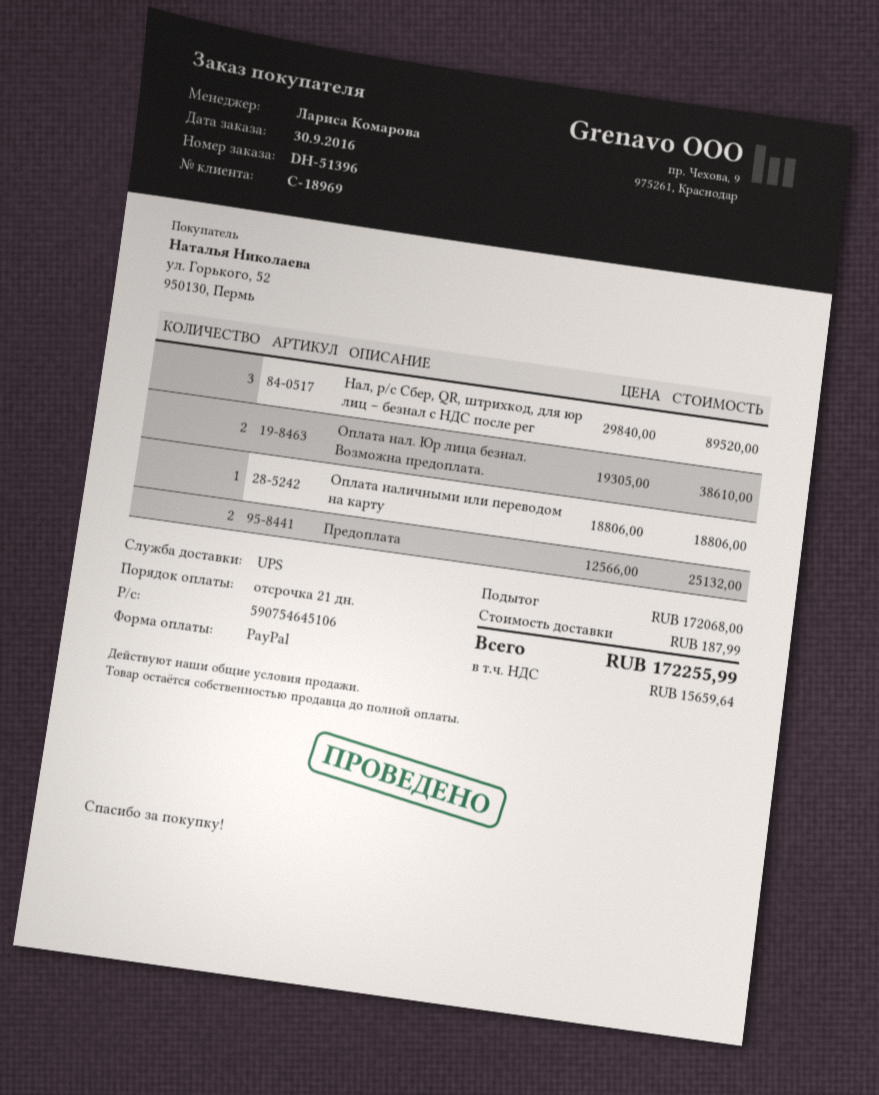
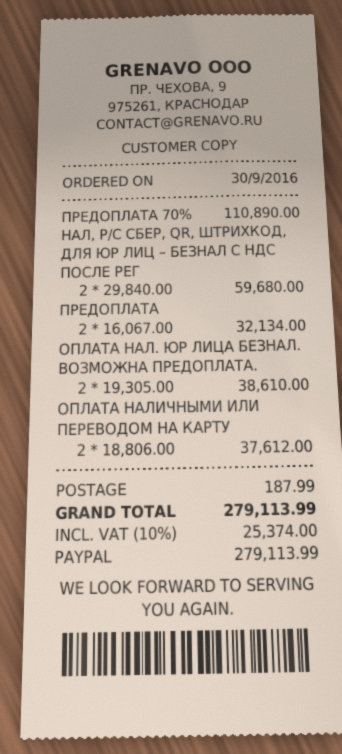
Нал, р/с Сбер, QR, штрихкод, для юр лиц – безнал с НДС после рег: 3 x 29840.00 = 89520.00 -> 2 x 29840.00 = 59680.00
Оплата наличными или переводом на карту: 1 x 18806.00 = 18806.00 -> 2 x 18806.00 = 37612.00
Предоплата: 2 x 12566.00 = 25132.00 -> 2 x 16067.00 = 32134.00
ПРЕДОПЛАТА 70%: none -> 1 x 110890.00 = 110890.00
tax: 15659.64 -> 25374.00
total: 172255.99 -> 279113.99

